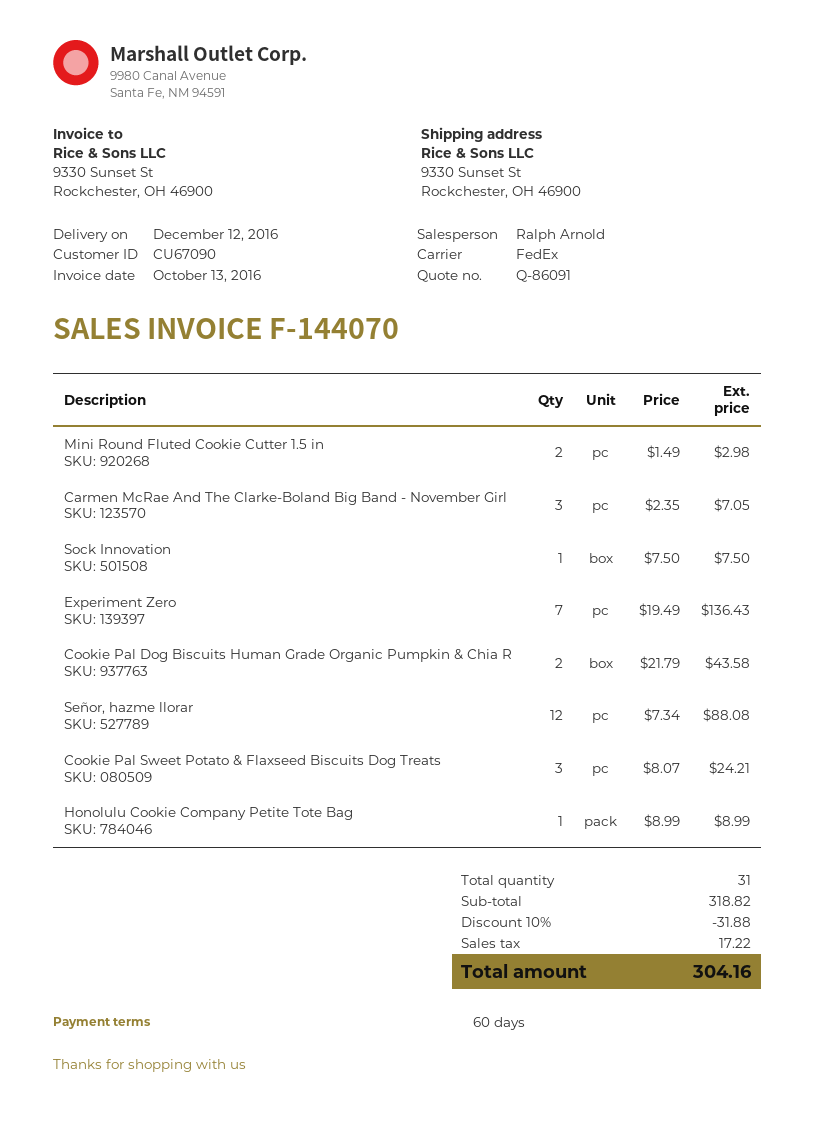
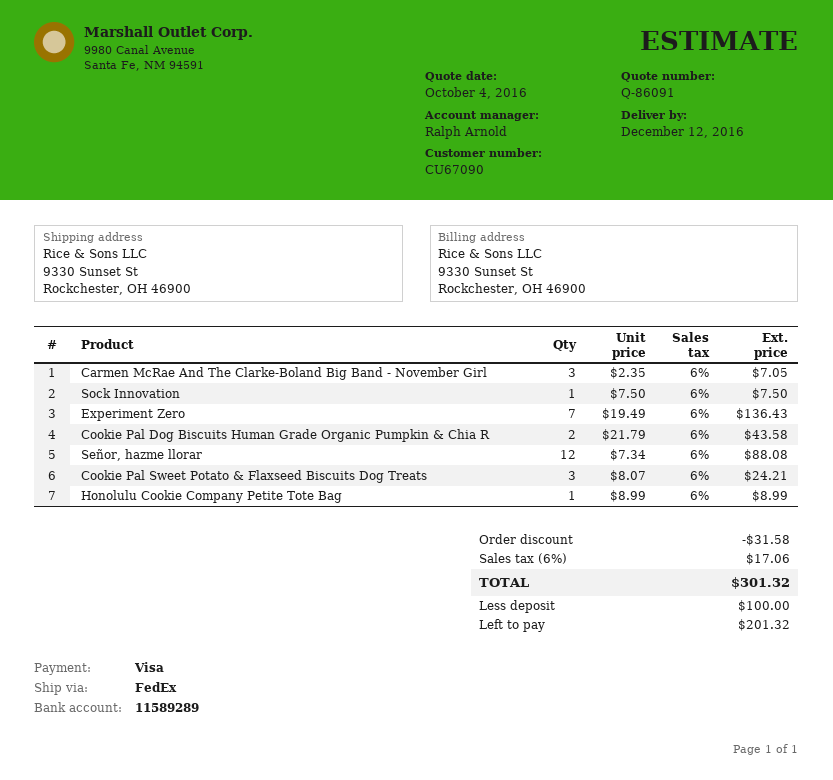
Mini Round Fluted Cookie Cutter 1.5 in: 2 x 1.49 = 2.98 -> none
discount: 31.88 -> 31.58
tax: 17.22 -> 17.06
total: 304.16 -> 301.32

